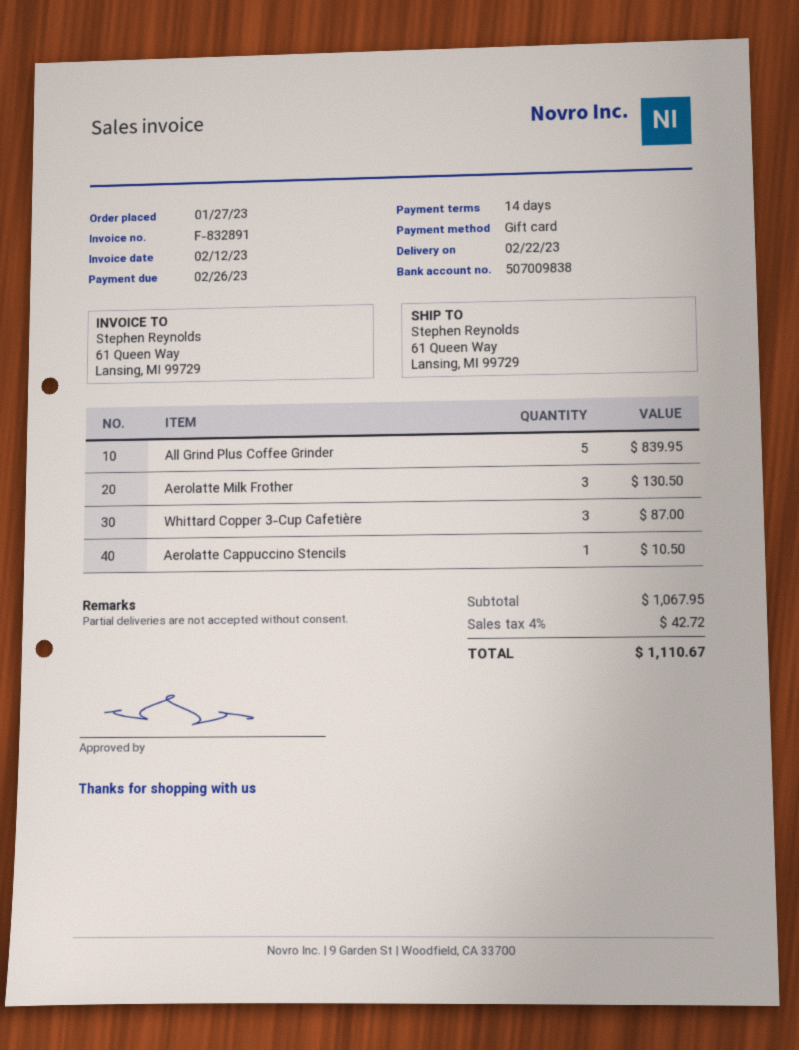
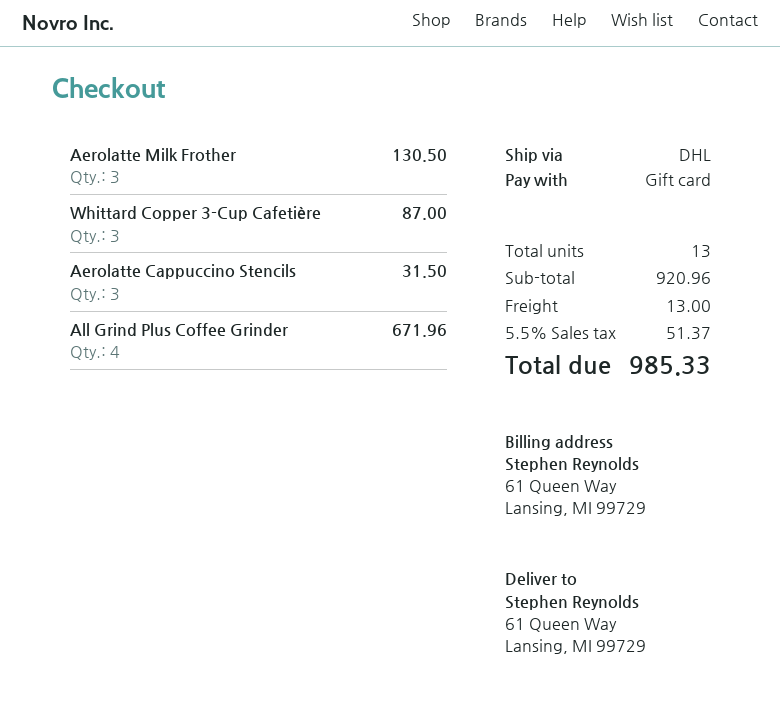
All Grind Plus Coffee Grinder: 5 for 839.95 -> 4 for 671.96
Aerolatte Cappuccino Stencils: 1 for 10.50 -> 3 for 31.50
subtotal: 1067.95 -> 920.96
shipping: none -> 13.00
tax: 4% = 42.72 -> 5.5% = 51.37
total: 1110.67 -> 985.33

